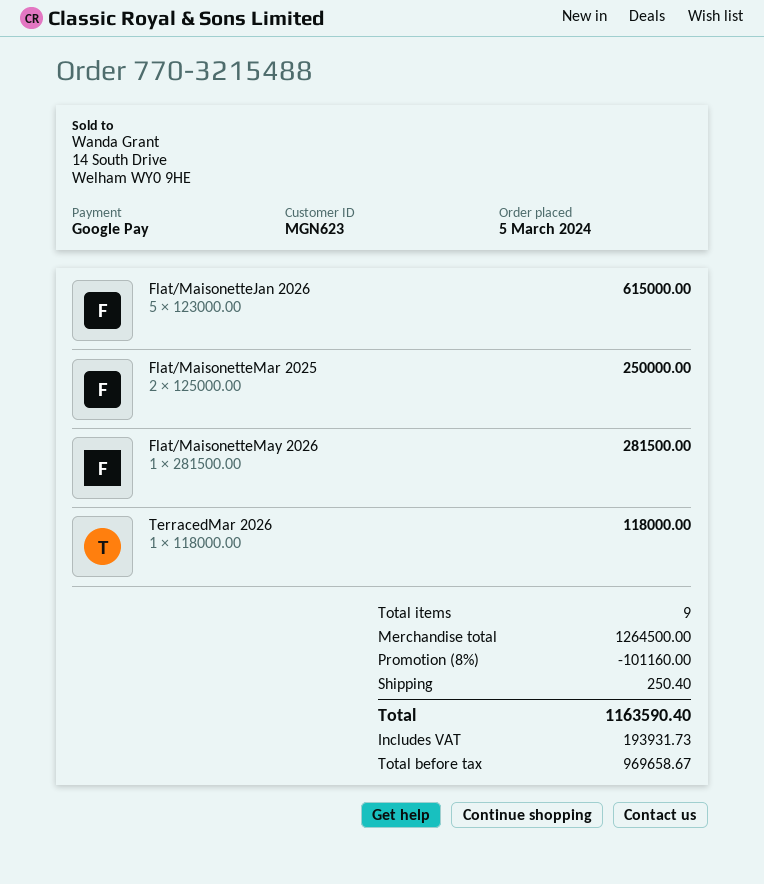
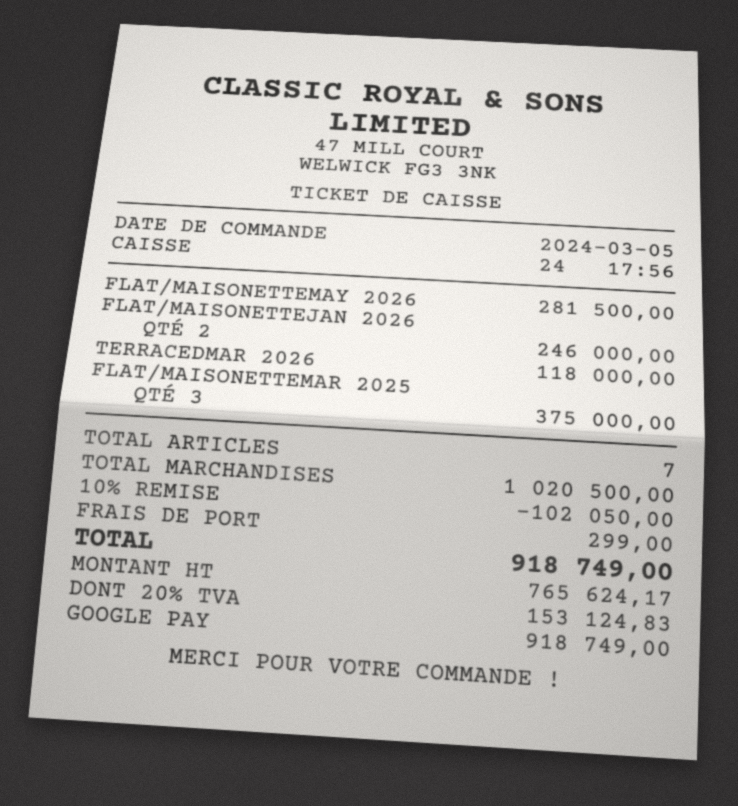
Flat/MaisonetteJan 2026: 5 for 615000.00 -> 2 for 246000.00
Flat/MaisonetteMar 2025: 2 for 250000.00 -> 3 for 375000.00
total quantity: 9 -> 7
subtotal: 1264500.00 -> 1020500.00
discount: 8% = 101160.00 -> 10% = 102050.00
shipping: 250.40 -> 299.00
net: 969658.67 -> 765624.17
tax: 193931.73 -> 153124.83
total: 1163590.40 -> 918749.00

